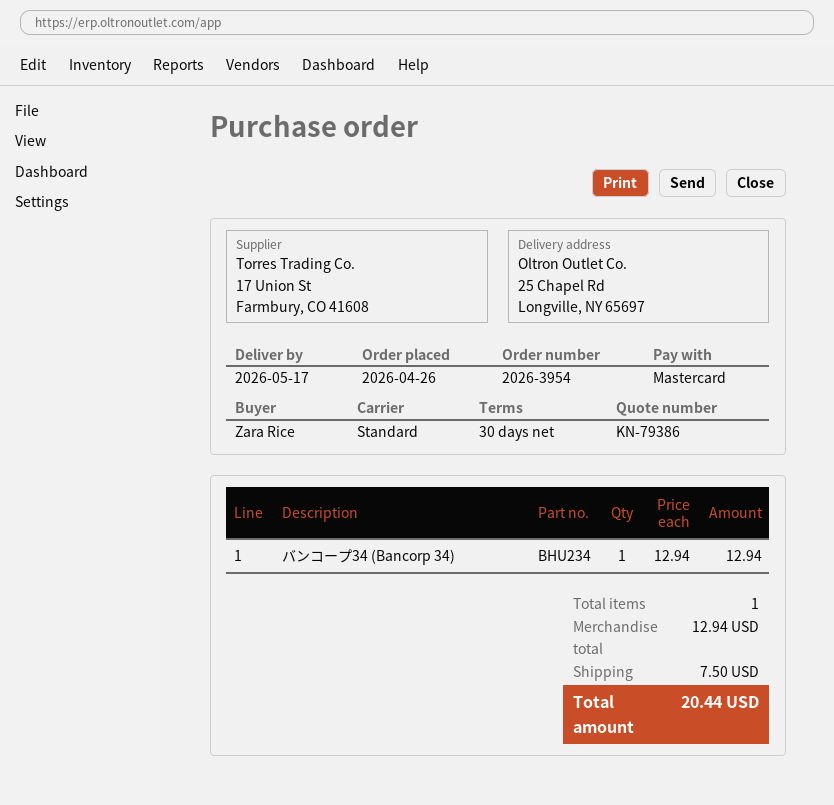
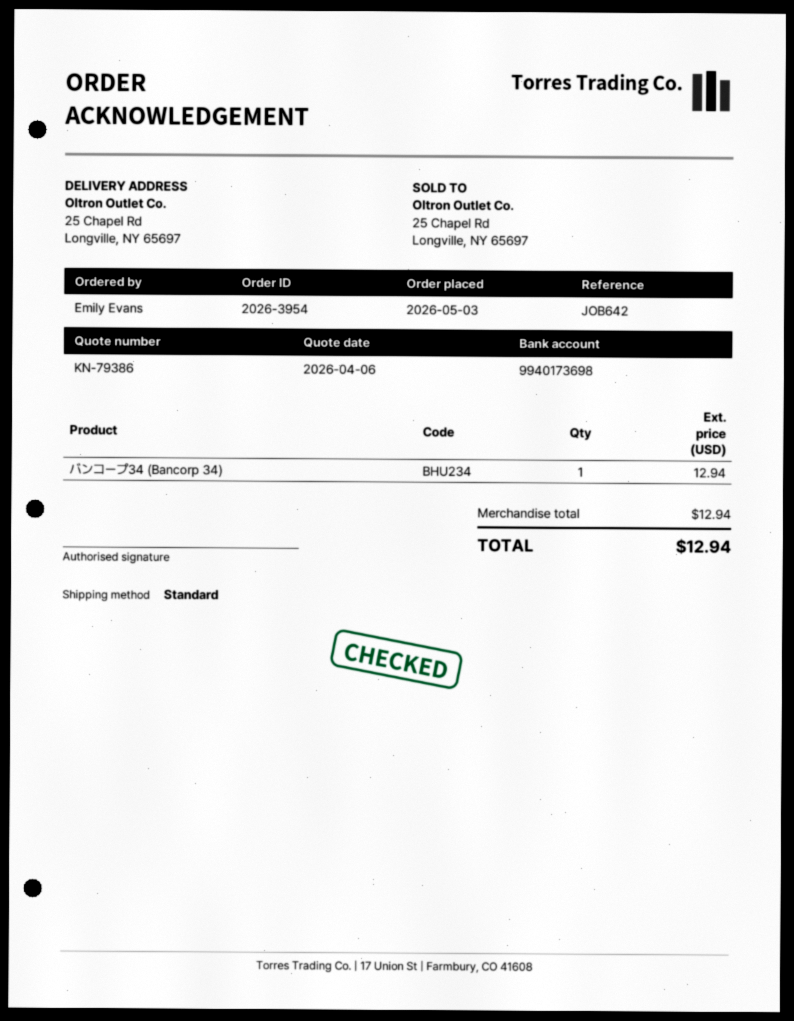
order date: 2026-04-26 -> 2026-05-03
ordered by: Zara Rice -> Emily Evans
shipping: 7.50 -> none
total: 20.44 -> 12.94

